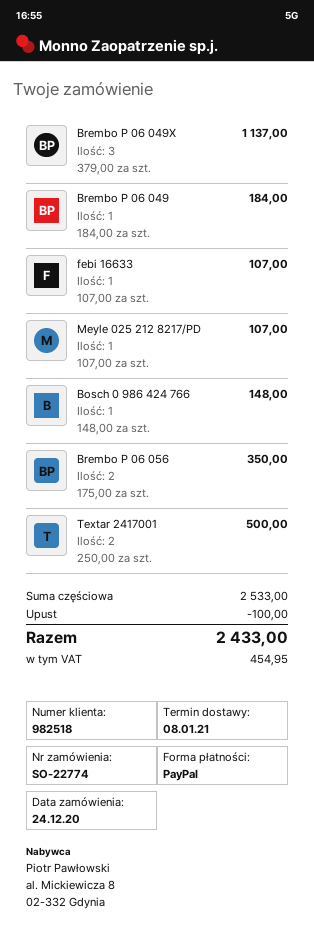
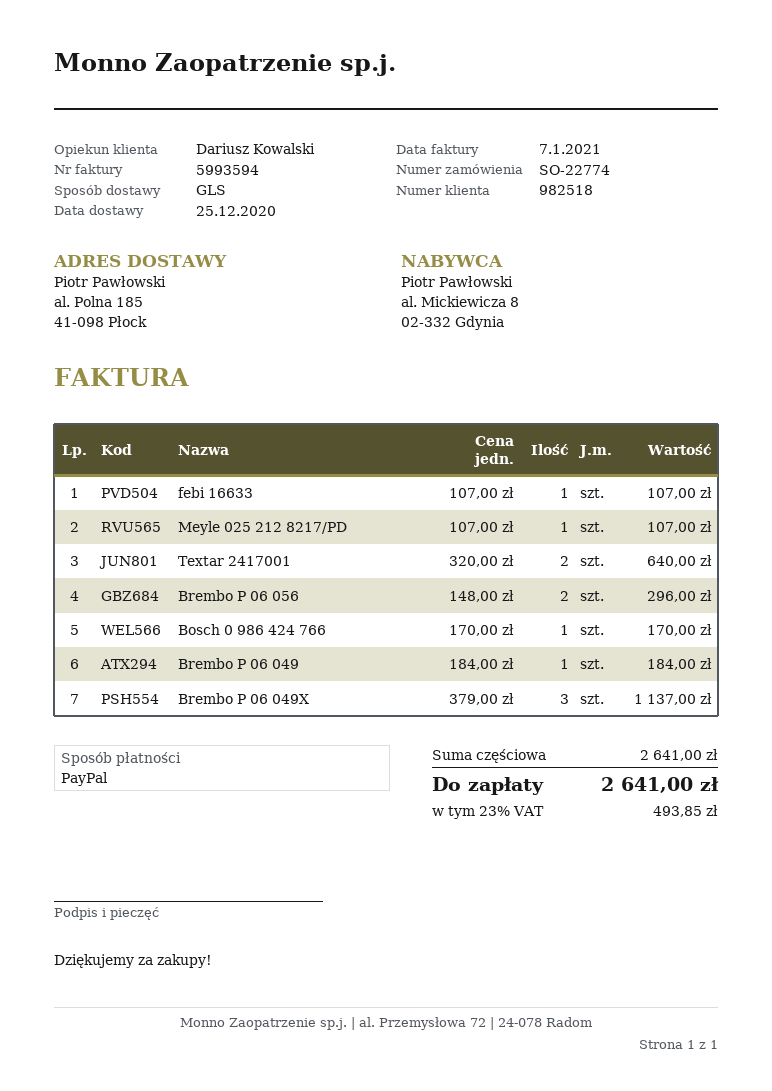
delivery date: 2021-01-08 -> 2020-12-25
Bosch 0 986 424 766: 1 x 148.00 = 148.00 -> 1 x 170.00 = 170.00
Brembo P 06 056: 2 x 175.00 = 350.00 -> 2 x 148.00 = 296.00
Textar 2417001: 2 x 250.00 = 500.00 -> 2 x 320.00 = 640.00
subtotal: 2533.00 -> 2641.00
discount: 100.00 -> none
tax: 454.95 -> 493.85
total: 2433.00 -> 2641.00

